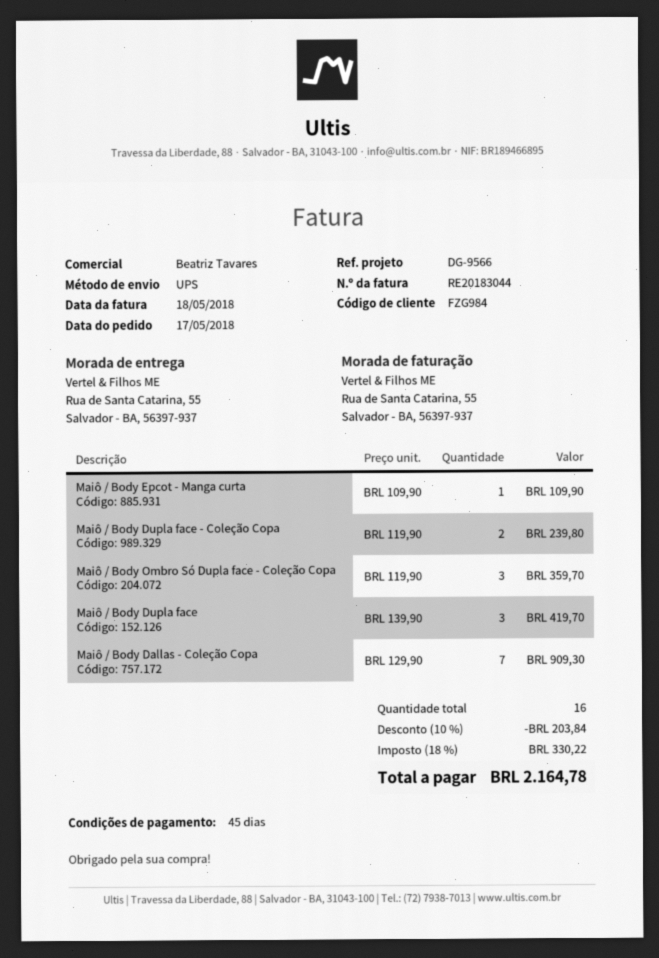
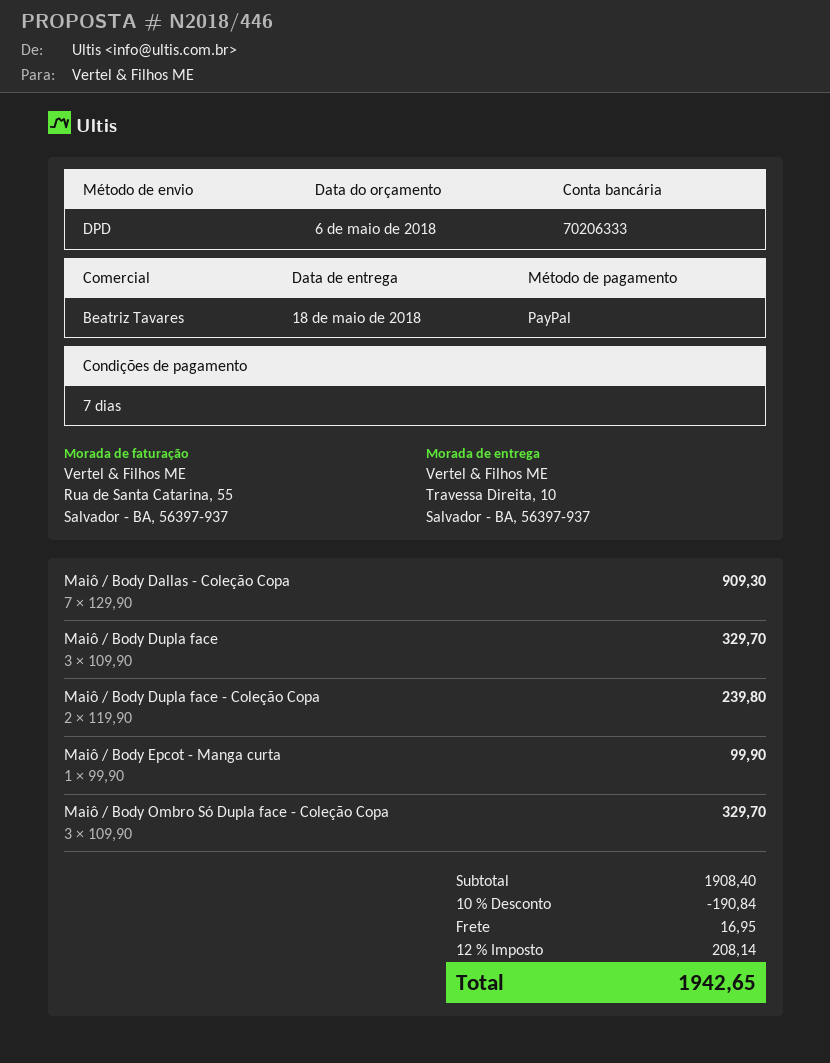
payment terms: 45 days -> 7 days
shipping method: UPS -> DPD
ship to: Rua de Santa Catarina, 55, Salvador - BA, 56397-937 -> Travessa Direita, 10, Salvador - BA, 56397-937
Maiô / Body Epcot - Manga curta: 1 x 109.90 = 109.90 -> 1 x 99.90 = 99.90
Maiô / Body Ombro Só Dupla face - Coleção Copa: 3 x 119.90 = 359.70 -> 3 x 109.90 = 329.70
Maiô / Body Dupla face: 3 x 139.90 = 419.70 -> 3 x 109.90 = 329.70
discount: 10% = 203.84 -> 10% = 190.84
shipping: none -> 16.95
tax: 18% = 330.22 -> 12% = 208.14
total: 2164.78 -> 1942.65

